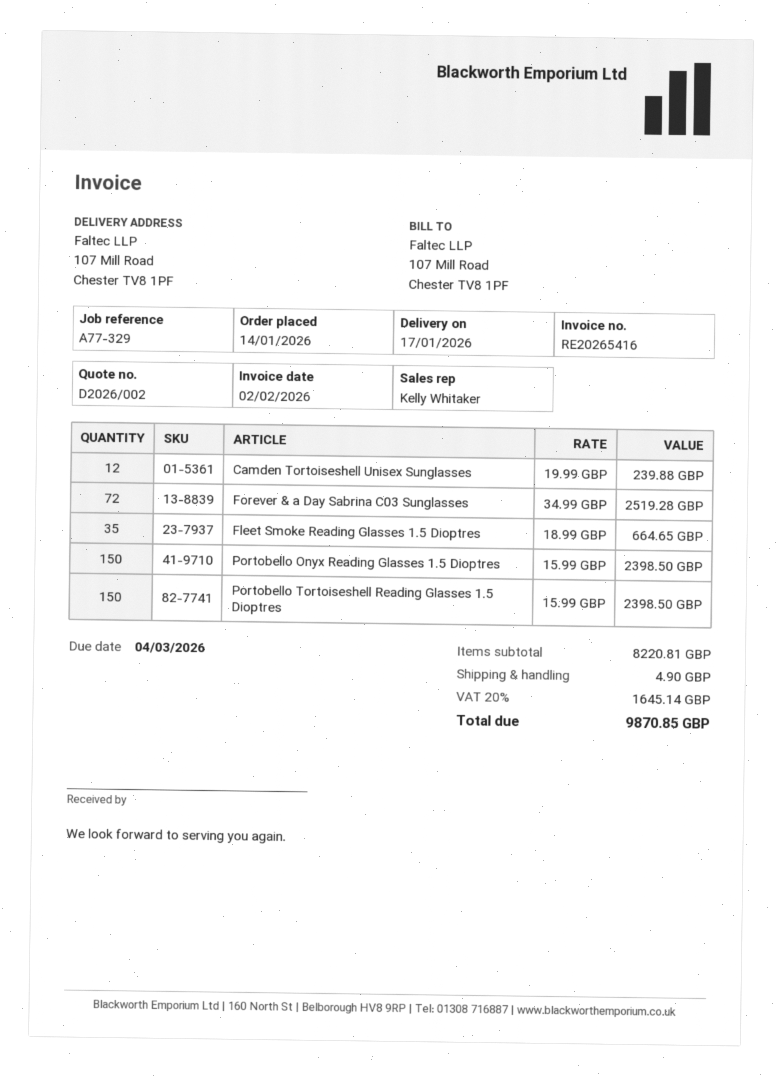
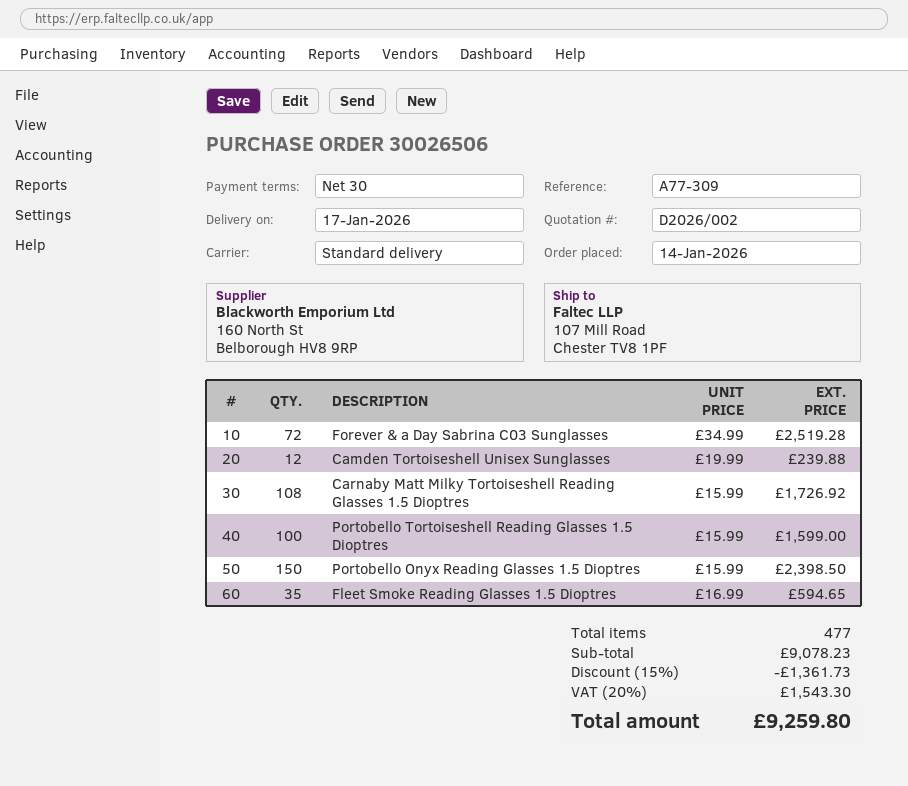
reference: A77-329 -> A77-309
Fleet Smoke Reading Glasses 1.5 Dioptres: 35 x 18.99 = 664.65 -> 35 x 16.99 = 594.65
Portobello Tortoiseshell Reading Glasses 1.5 Dioptres: 150 x 15.99 = 2398.50 -> 100 x 15.99 = 1599.00
Carnaby Matt Milky Tortoiseshell Reading Glasses 1.5 Dioptres: none -> 108 x 15.99 = 1726.92
subtotal: 8220.81 -> 9078.23
discount: none -> 15% = 1361.73
shipping: 4.90 -> none
tax: 20% = 1645.14 -> 20% = 1543.30
total: 9870.85 -> 9259.80

